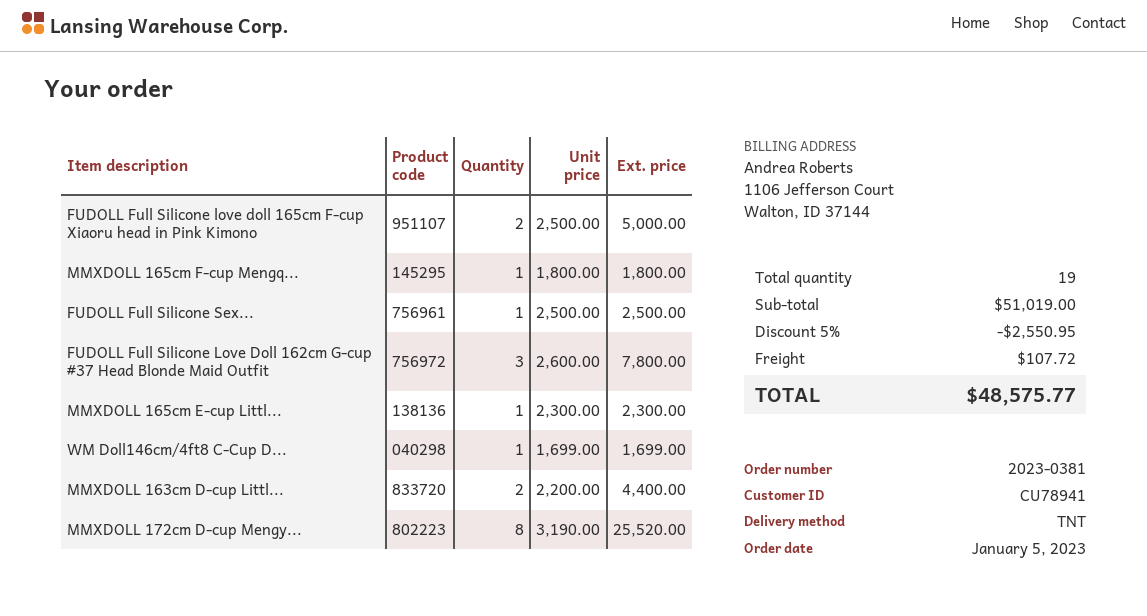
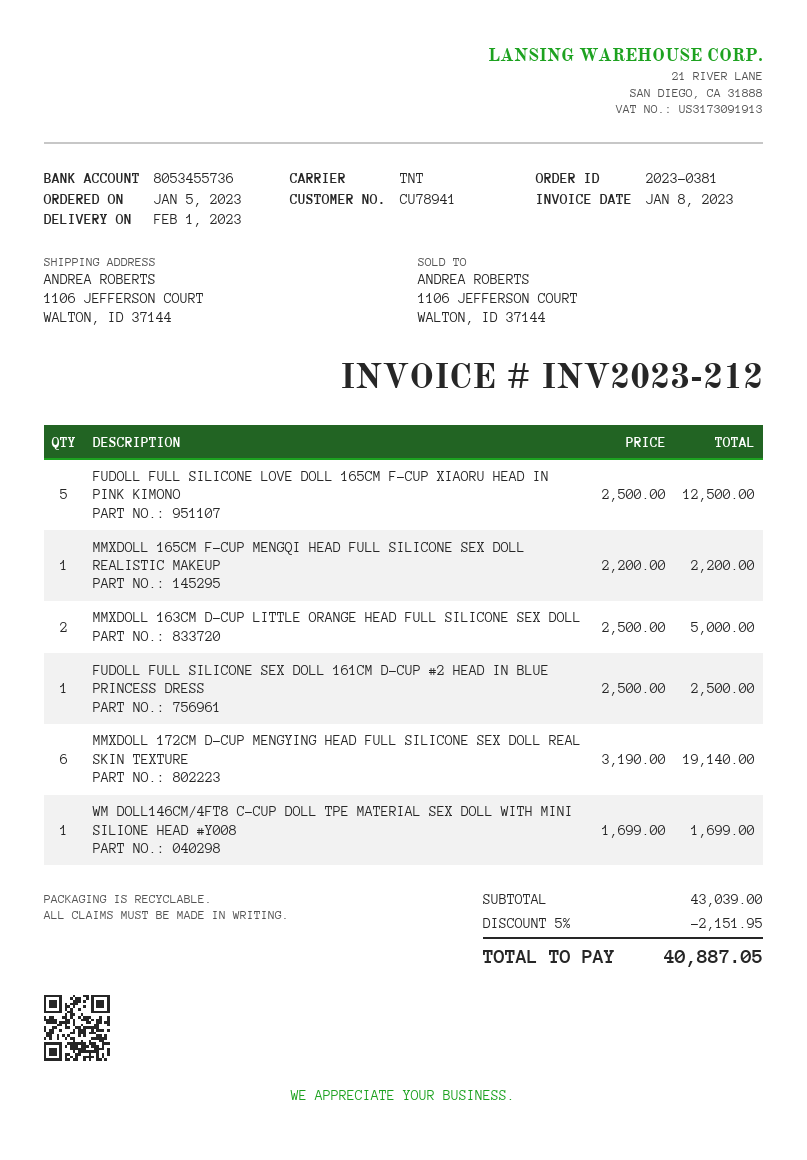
FUDOLL Full Silicone love doll 165cm F-cup Xiaoru head in Pink Kimono: 2 x 2500.00 = 5000.00 -> 5 x 2500.00 = 12500.00
MMXDOLL 165cm F-cup Mengq...: 1 x 1800.00 = 1800.00 -> 1 x 2200.00 = 2200.00
FUDOLL Full Silicone Love Doll 162cm G-cup #37 Head Blonde Maid Outfit: 3 x 2600.00 = 7800.00 -> none
MMXDOLL 165cm E-cup Littl...: 1 x 2300.00 = 2300.00 -> none
MMXDOLL 163cm D-cup Littl...: 2 x 2200.00 = 4400.00 -> 2 x 2500.00 = 5000.00
MMXDOLL 172cm D-cup Mengy...: 8 x 3190.00 = 25520.00 -> 6 x 3190.00 = 19140.00
subtotal: 51019.00 -> 43039.00
discount: 5% = 2550.95 -> 5% = 2151.95
shipping: 107.72 -> none
total: 48575.77 -> 40887.05

